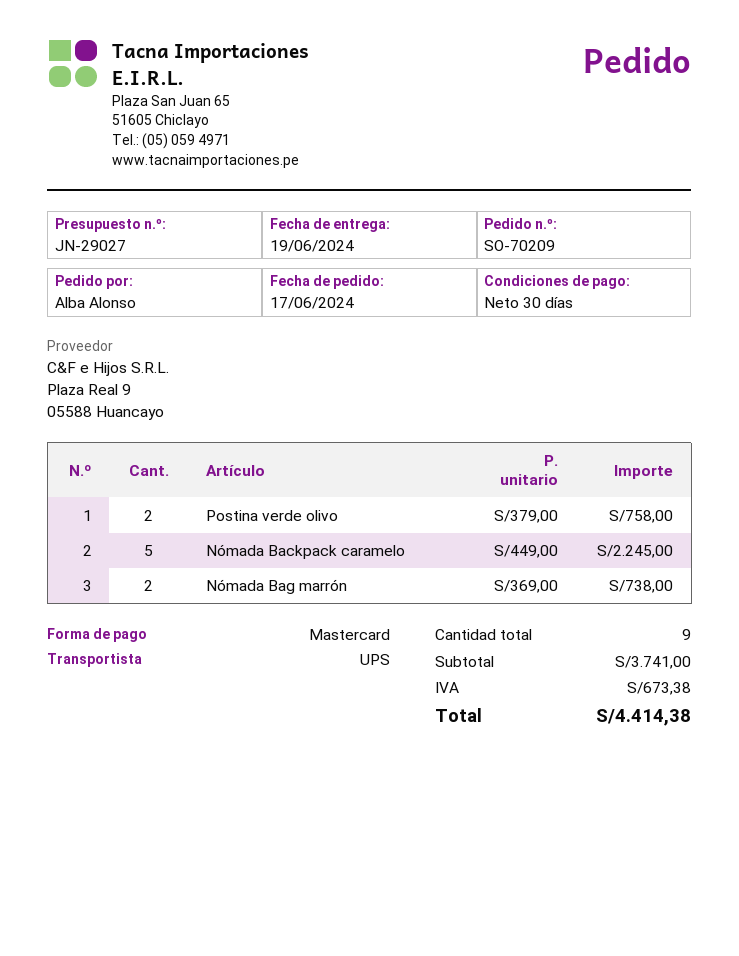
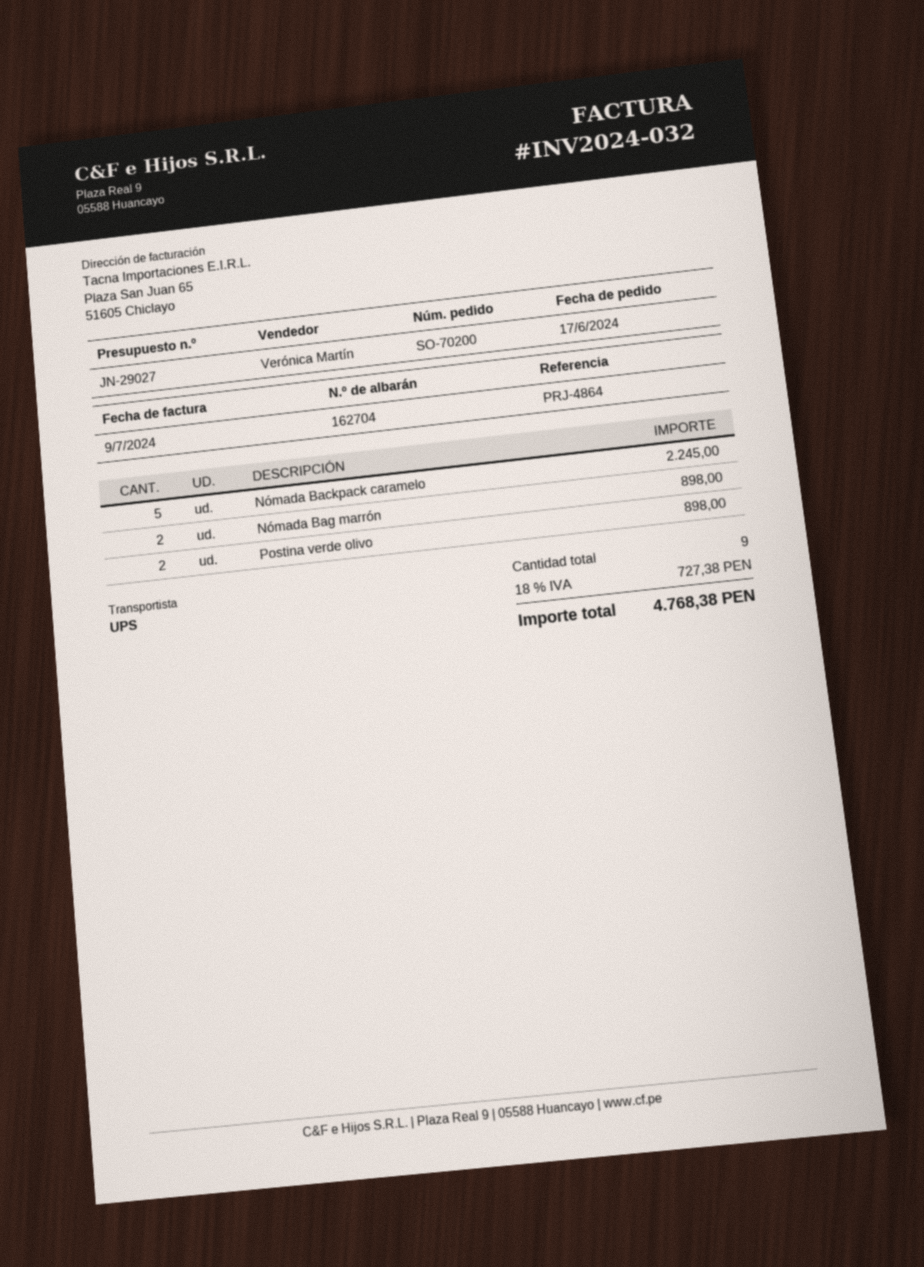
order number: SO-70209 -> SO-70200
Postina verde olivo: 2 for 758.00 -> 2 for 898.00
Nómada Bag marrón: 2 for 738.00 -> 2 for 898.00
tax: 673.38 -> 727.38
total: 4414.38 -> 4768.38

